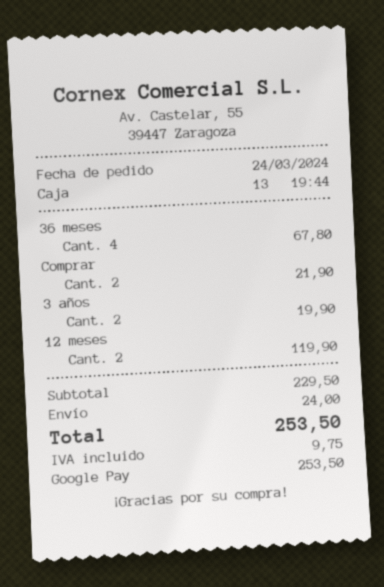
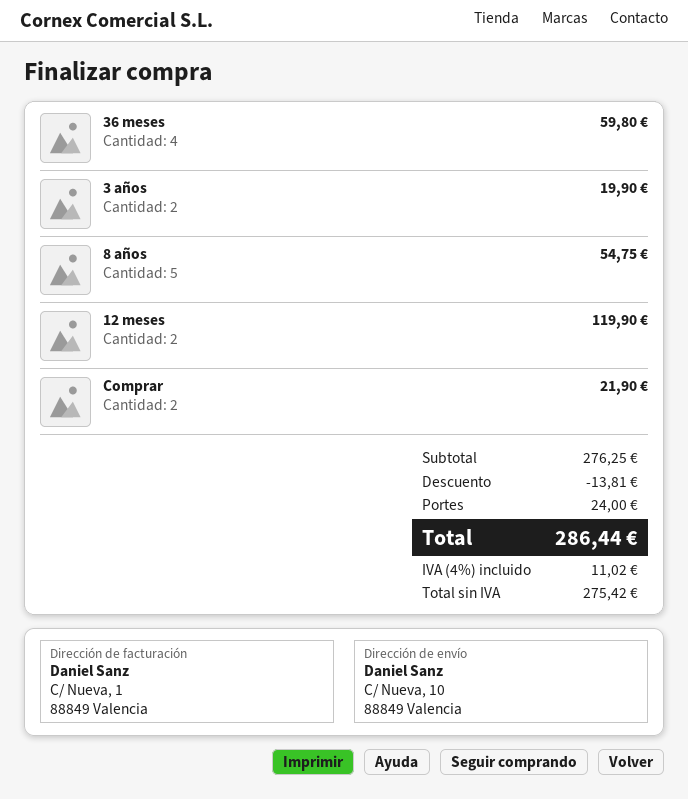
36 meses: 4 for 67.80 -> 4 for 59.80
8 años: none -> 5 for 54.75
subtotal: 229.50 -> 276.25
discount: none -> 13.81
tax: 9.75 -> 11.02
total: 253.50 -> 286.44

